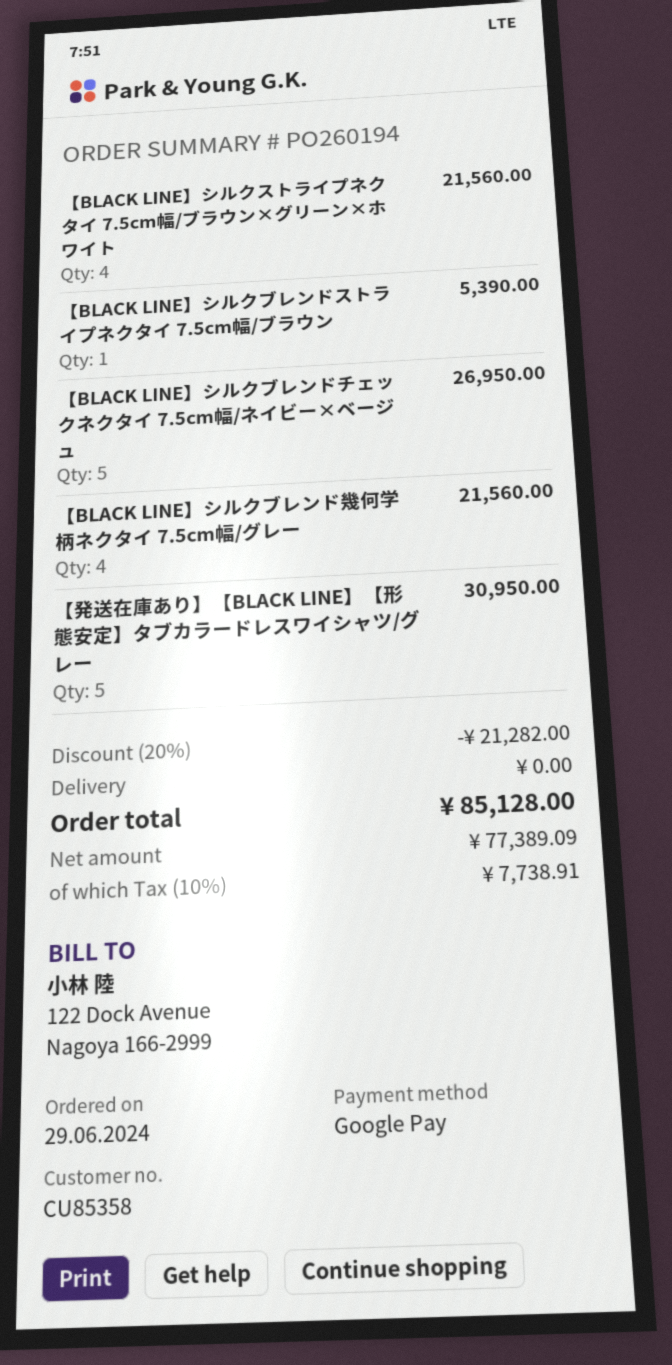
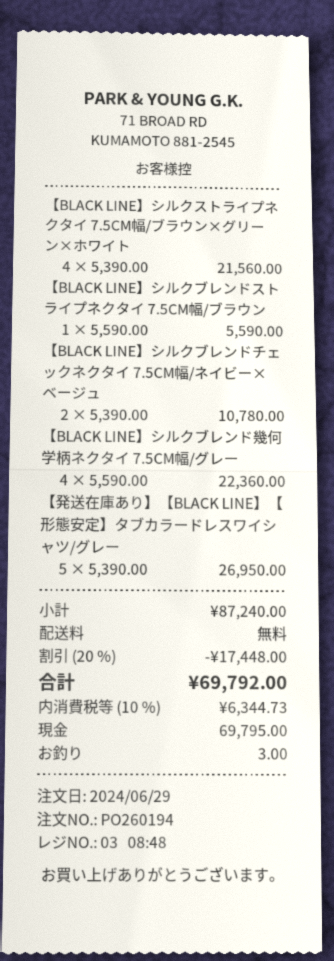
payment method: Google Pay -> cash
【BLACK LINE】シルクブレンドストライプネクタイ 7.5cm幅/ブラウン: 1 for 5390.00 -> 1 for 5590.00
【BLACK LINE】シルクブレンドチェックネクタイ 7.5cm幅/ネイビー×ベージュ: 5 for 26950.00 -> 2 for 10780.00
【BLACK LINE】シルクブレンド幾何学柄ネクタイ 7.5cm幅/グレー: 4 for 21560.00 -> 4 for 22360.00
【発送在庫あり】【BLACK LINE】【形態安定】タブカラードレスワイシャツ/グレー: 5 for 30950.00 -> 5 for 26950.00
discount: 20% = 21282.00 -> 20% = 17448.00
tax: 10% = 7738.91 -> 10% = 6344.73
total: 85128.00 -> 69792.00

